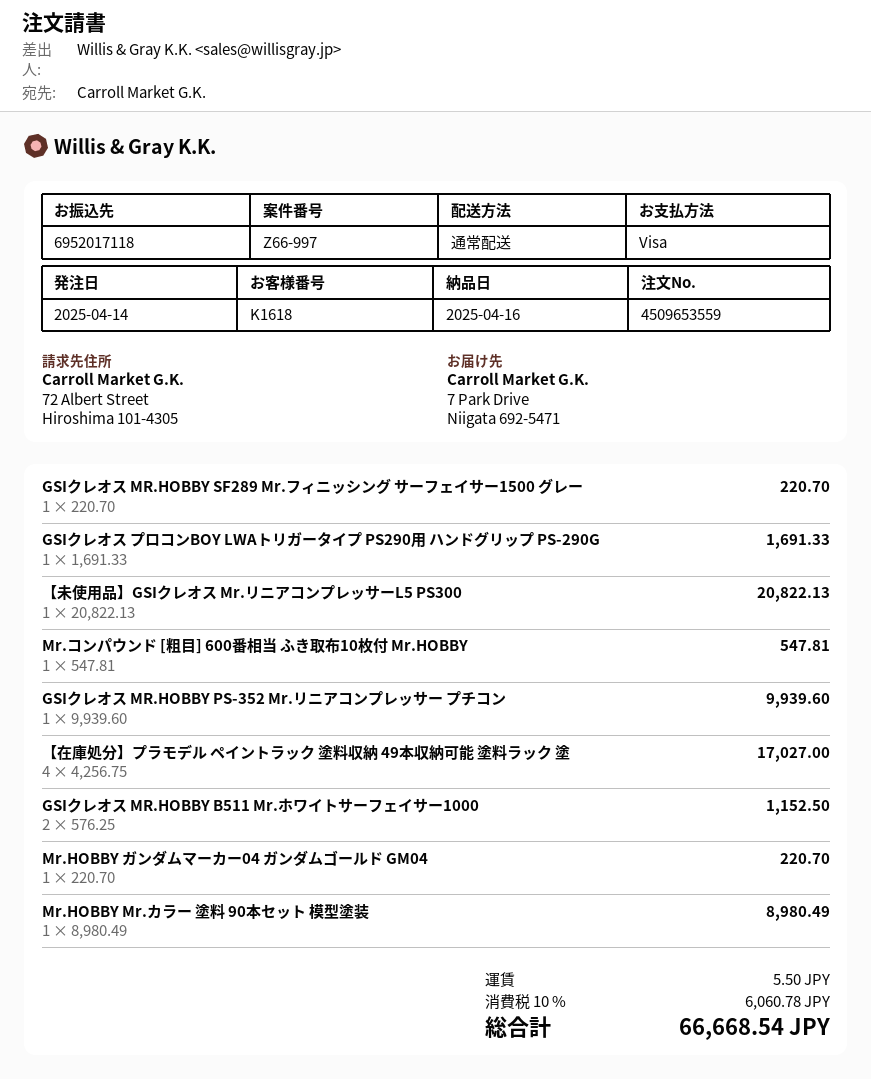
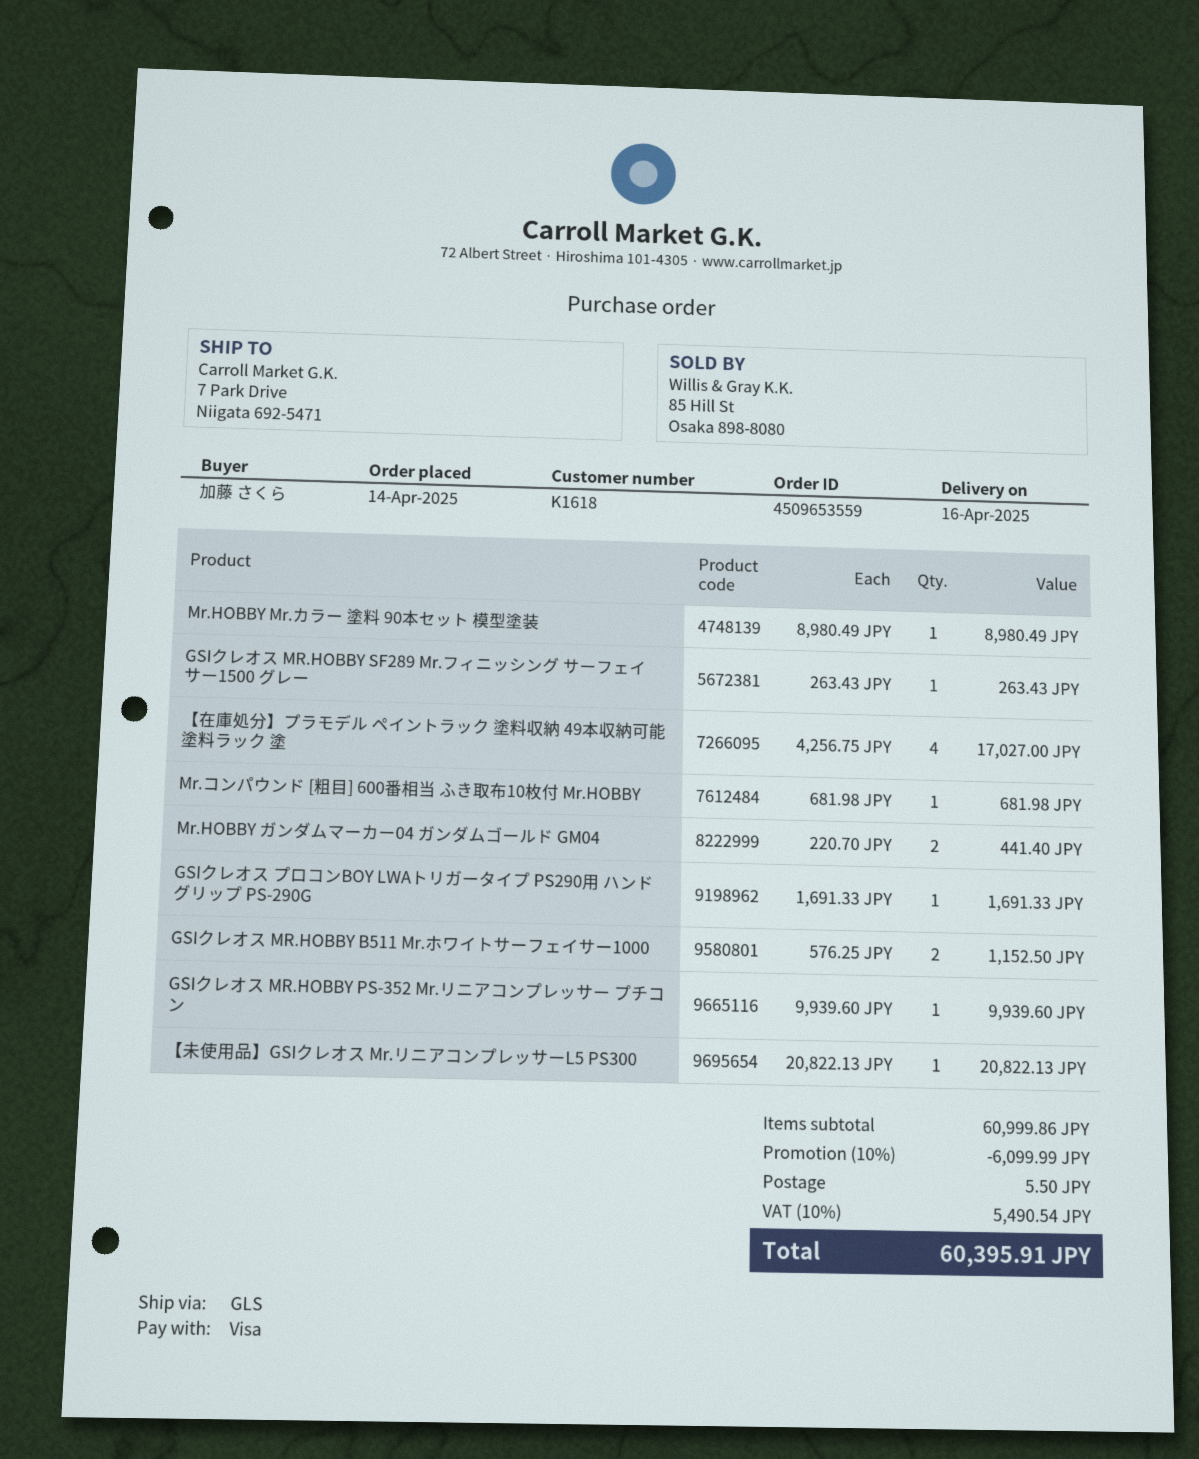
shipping method: standard -> GLS
GSIクレオス MR.HOBBY SF289 Mr.フィニッシング サーフェイサー1500 グレー: 1 x 220.70 = 220.70 -> 1 x 263.43 = 263.43
Mr.コンパウンド [粗目] 600番相当 ふき取布10枚付 Mr.HOBBY: 1 x 547.81 = 547.81 -> 1 x 681.98 = 681.98
Mr.HOBBY ガンダムマーカー04 ガンダムゴールド GM04: 1 x 220.70 = 220.70 -> 2 x 220.70 = 441.40
discount: none -> 10% = 6099.99
tax: 10% = 6060.78 -> 10% = 5490.54
total: 66668.54 -> 60395.91

